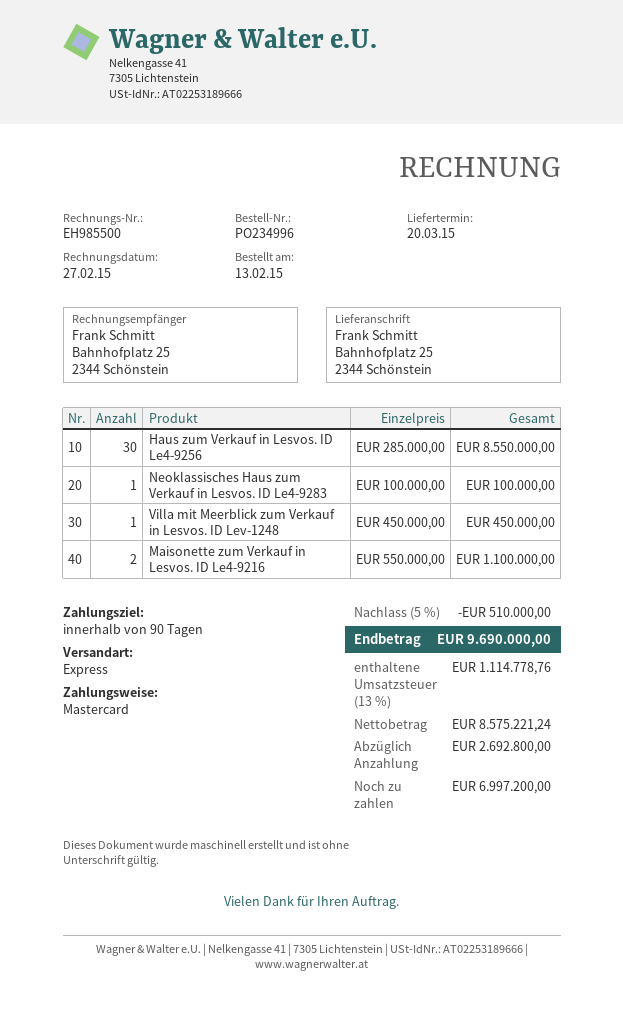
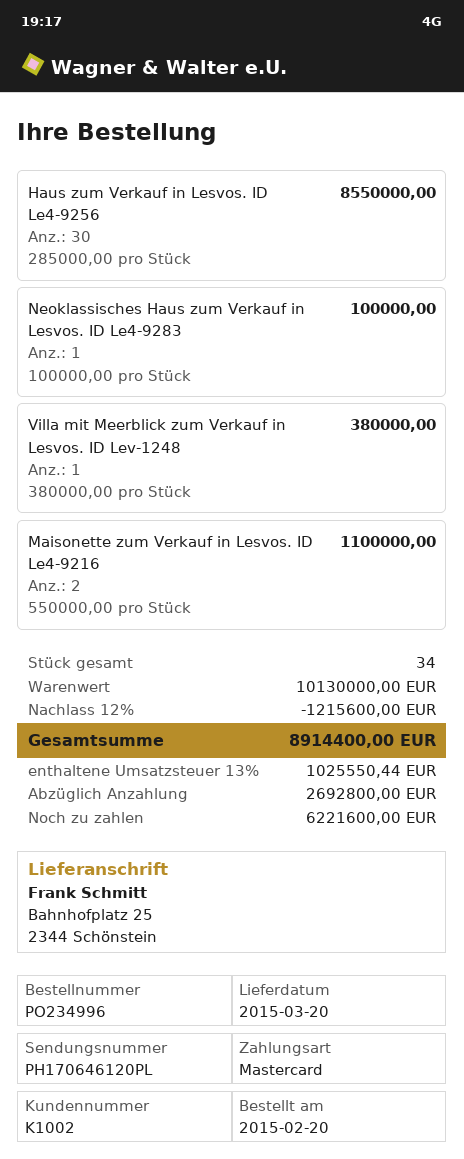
order date: 2015-02-13 -> 2015-02-20
Villa mit Meerblick zum Verkauf in Lesvos. ID Lev-1248: 1 x 450000.00 = 450000.00 -> 1 x 380000.00 = 380000.00
discount: 5% = 510000.00 -> 12% = 1215600.00
tax: 13% = 1114778.76 -> 13% = 1025550.44
total: 9690000.00 -> 8914400.00
balance: 6997200.00 -> 6221600.00

